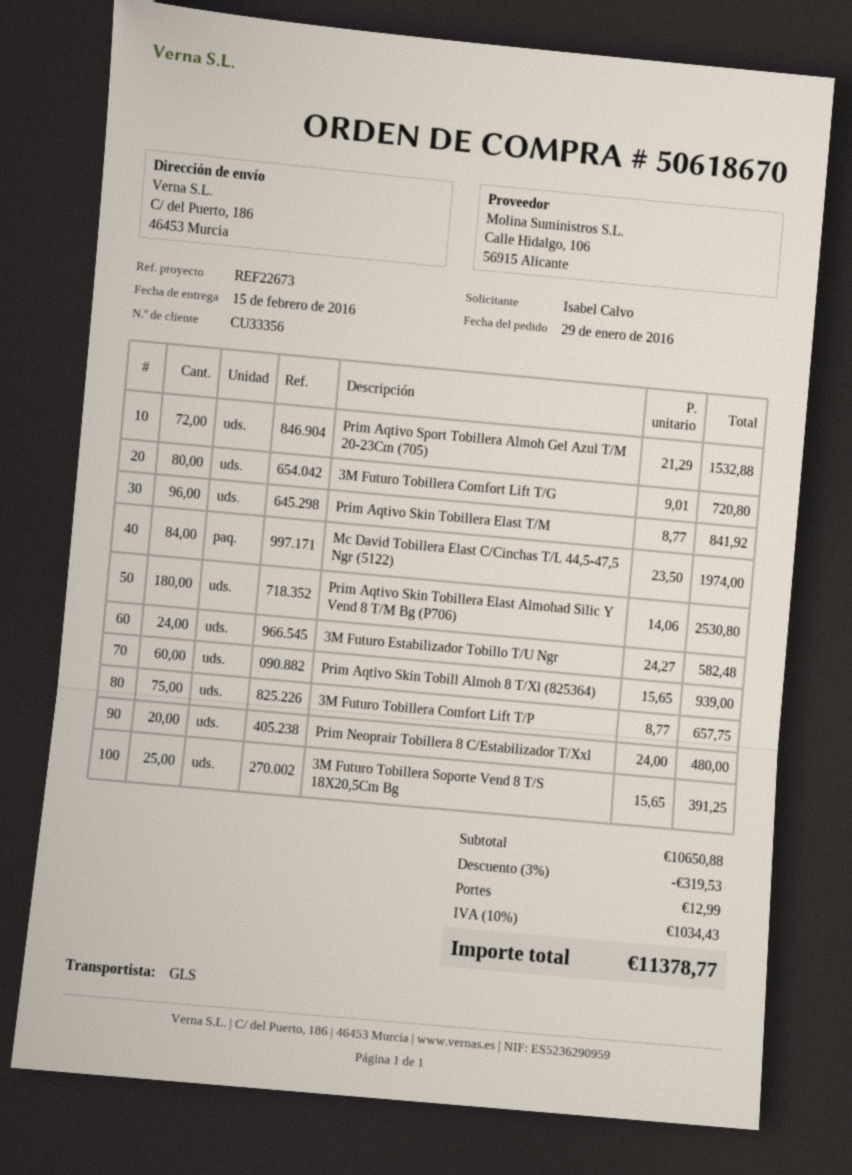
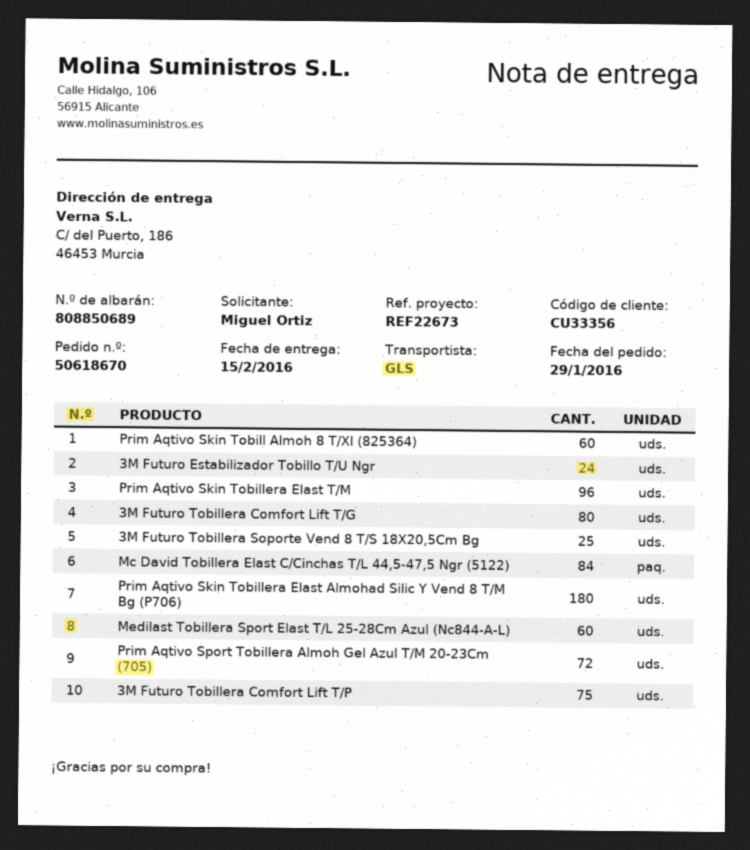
ordered by: Isabel Calvo -> Miguel Ortiz
Prim Neoprair Tobillera 8 C/Estabilizador T/Xxl: 20 -> none
Medilast Tobillera Sport Elast T/L 25-28Cm Azul (Nc844-A-L): none -> 60

